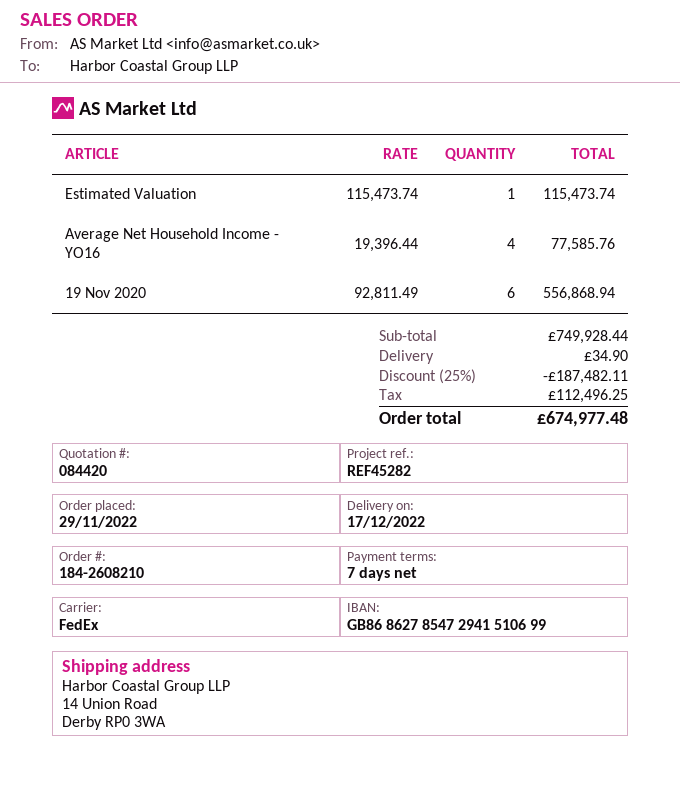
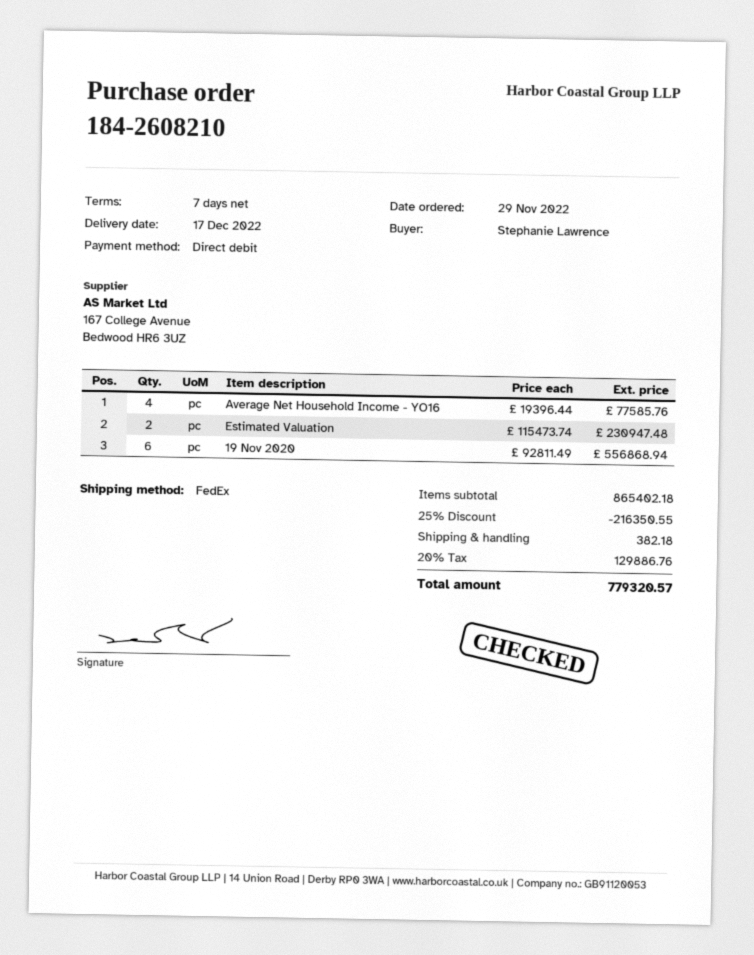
Estimated Valuation: 1 x 115473.74 = 115473.74 -> 2 x 115473.74 = 230947.48
subtotal: 749928.44 -> 865402.18
discount: 25% = 187482.11 -> 25% = 216350.55
shipping: 34.90 -> 382.18
tax: 112496.25 -> 129886.76
total: 674977.48 -> 779320.57

